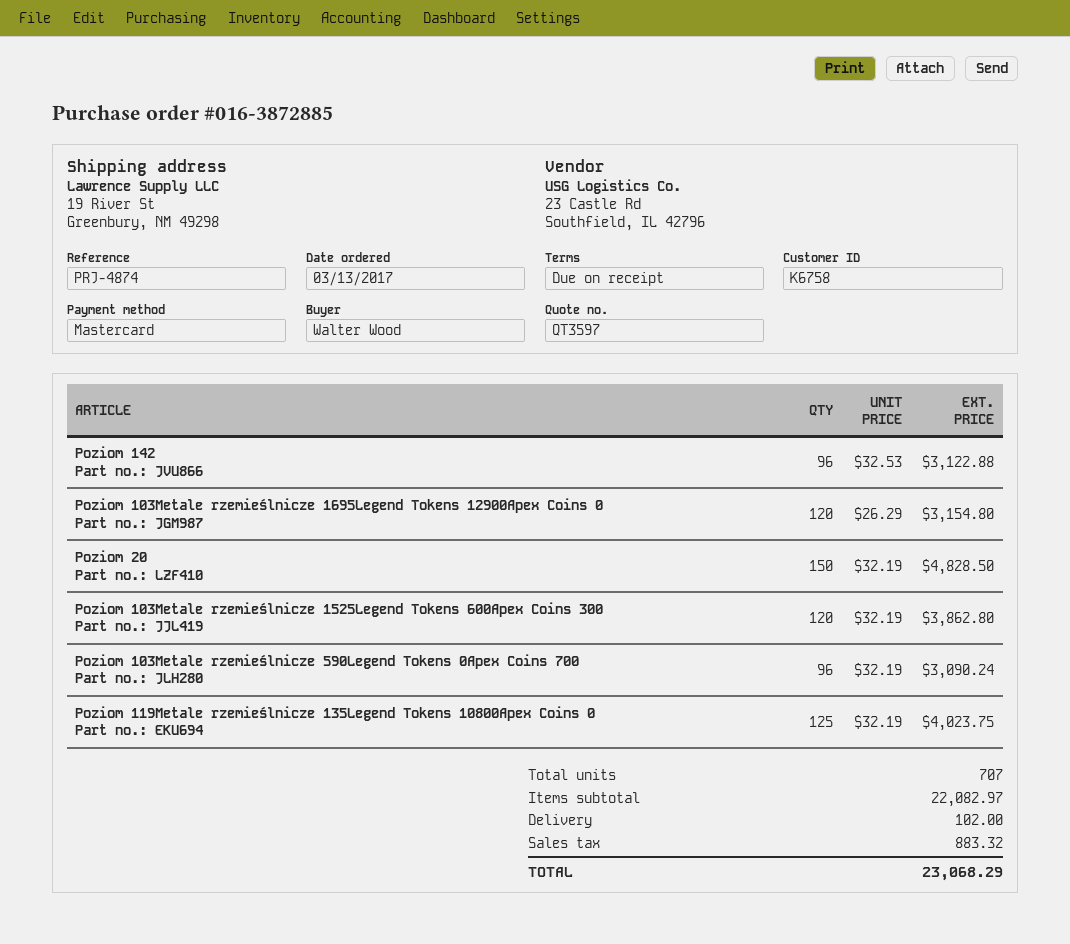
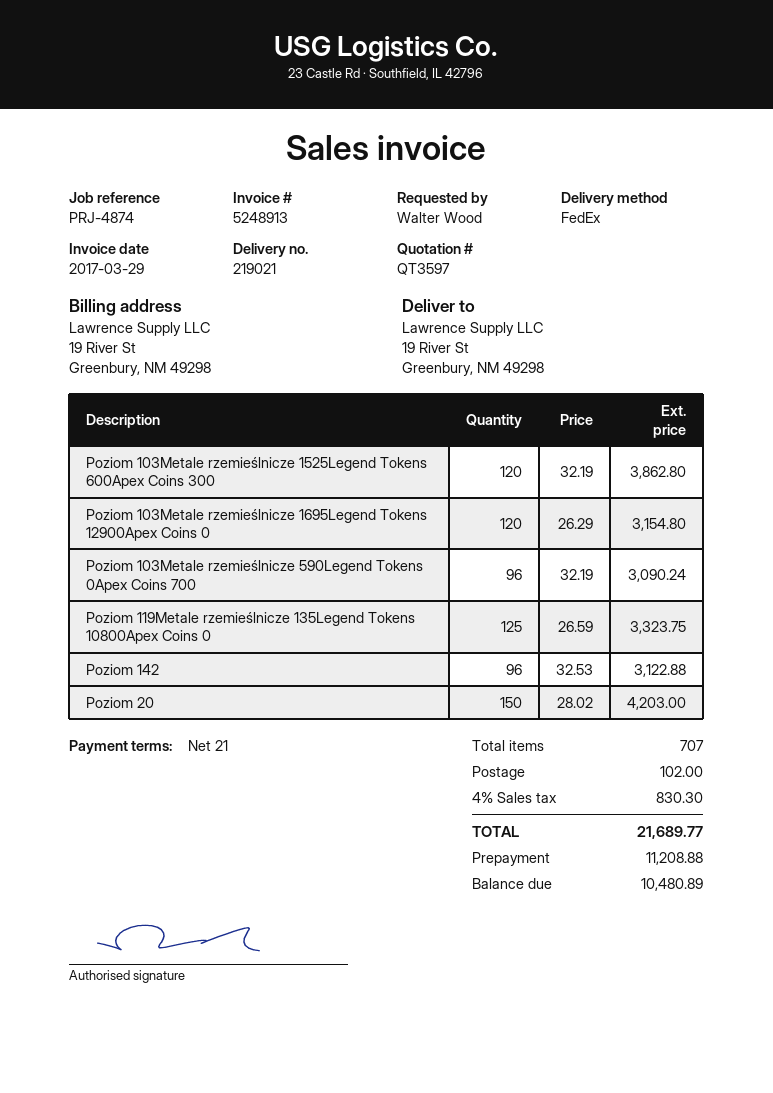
payment terms: on receipt -> 21 days
Poziom 20: 150 x 32.19 = 4828.50 -> 150 x 28.02 = 4203.00
Poziom 119Metale rzemieślnicze 135Legend Tokens 10800Apex Coins 0: 125 x 32.19 = 4023.75 -> 125 x 26.59 = 3323.75
tax: 883.32 -> 830.30
total: 23068.29 -> 21689.77

